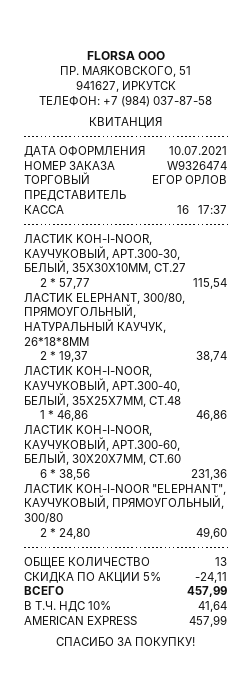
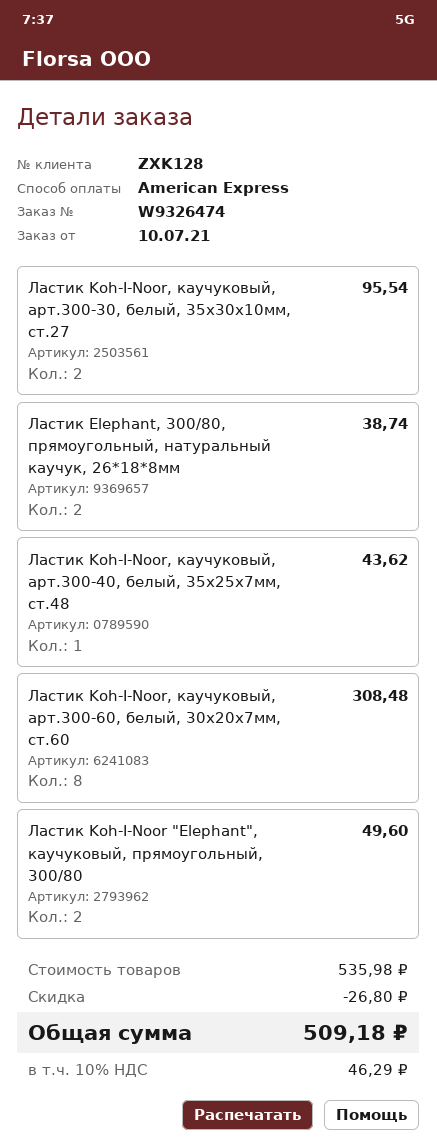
ЛАСТИК KOH-I-NOOR, КАУЧУКОВЫЙ, АРТ.300-30, БЕЛЫЙ, 35Х30Х10ММ, СТ.27: 2 for 115.54 -> 2 for 95.54
ЛАСТИК KOH-I-NOOR, КАУЧУКОВЫЙ, АРТ.300-40, БЕЛЫЙ, 35Х25Х7ММ, СТ.48: 1 for 46.86 -> 1 for 43.62
ЛАСТИК KOH-I-NOOR, КАУЧУКОВЫЙ, АРТ.300-60, БЕЛЫЙ, 30Х20Х7ММ, СТ.60: 6 for 231.36 -> 8 for 308.48
discount: 24.11 -> 26.80
tax: 10% = 41.64 -> 10% = 46.29
total: 457.99 -> 509.18

